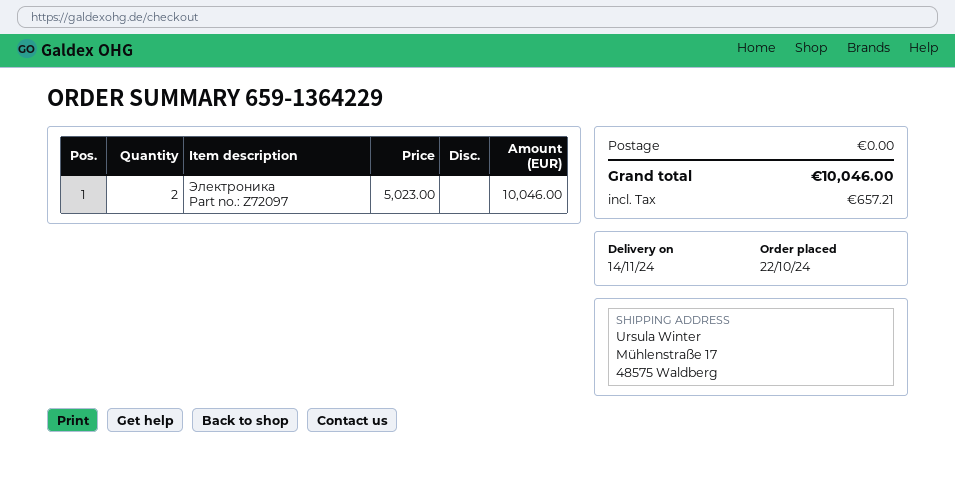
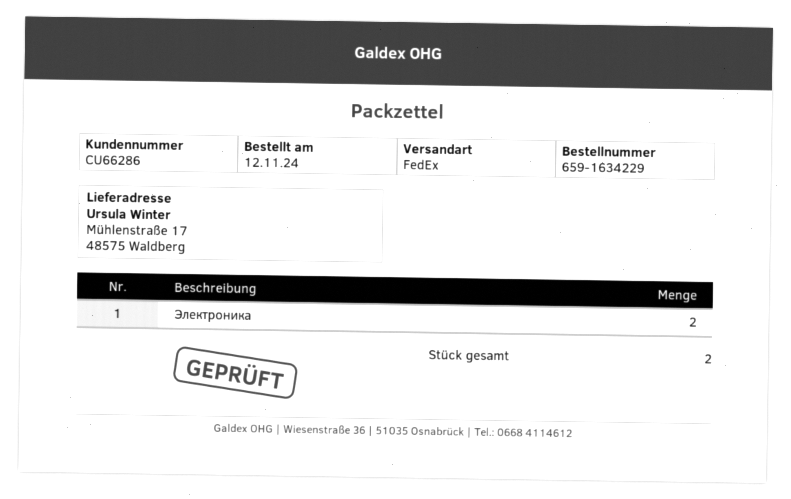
order number: 659-1364229 -> 659-1634229
order date: 2024-10-22 -> 2024-11-12

